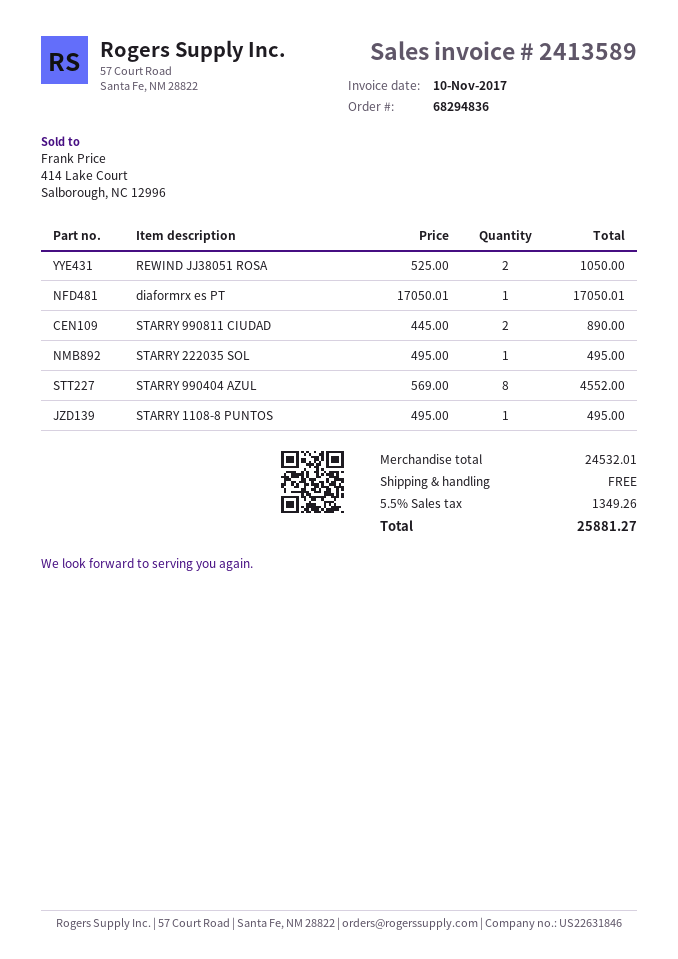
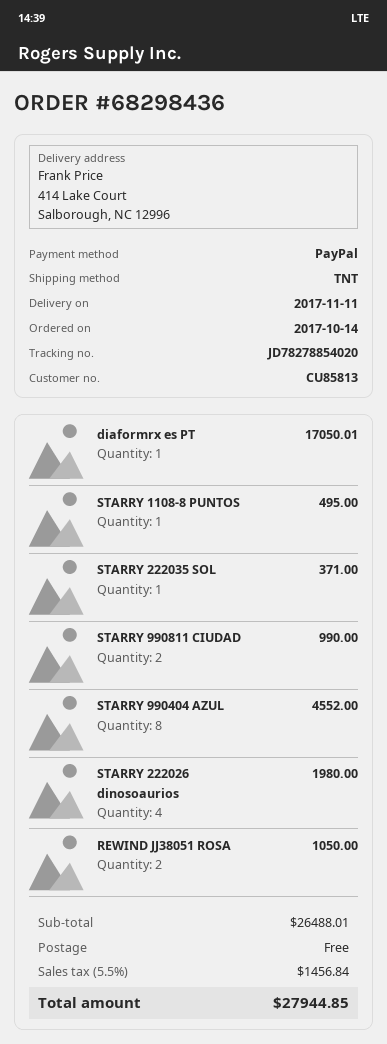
order number: 68294836 -> 68298436
STARRY 990811 CIUDAD: 2 for 890.00 -> 2 for 990.00
STARRY 222035 SOL: 1 for 495.00 -> 1 for 371.00
STARRY 222026 dinosoaurios: none -> 4 for 1980.00
subtotal: 24532.01 -> 26488.01
tax: 5.5% = 1349.26 -> 5.5% = 1456.84
total: 25881.27 -> 27944.85

